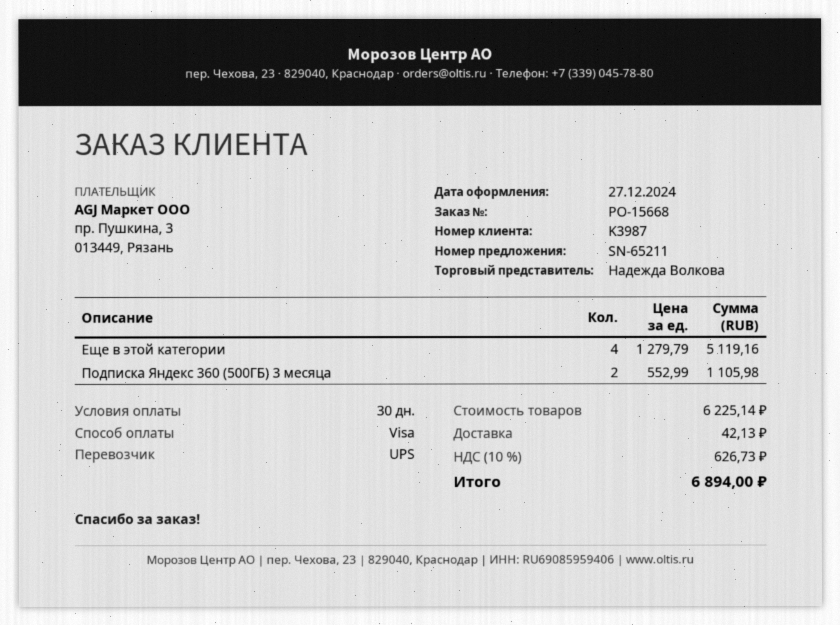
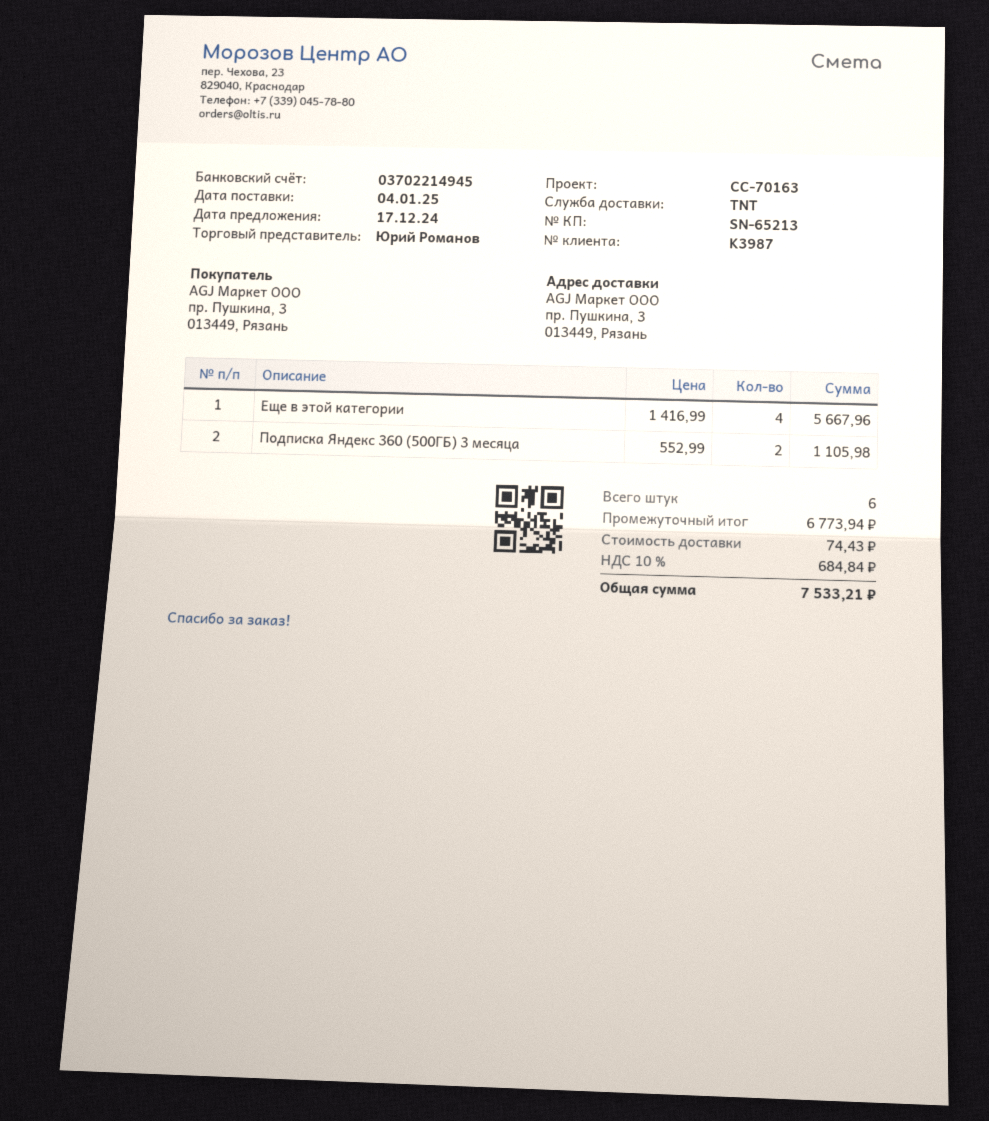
quote number: SN-65211 -> SN-65213
sales rep: Надежда Волкова -> Юрий Романов
shipping method: UPS -> TNT
Еще в этой категории: 4 x 1279.79 = 5119.16 -> 4 x 1416.99 = 5667.96
subtotal: 6225.14 -> 6773.94
shipping: 42.13 -> 74.43
tax: 10% = 626.73 -> 10% = 684.84
total: 6894.00 -> 7533.21

